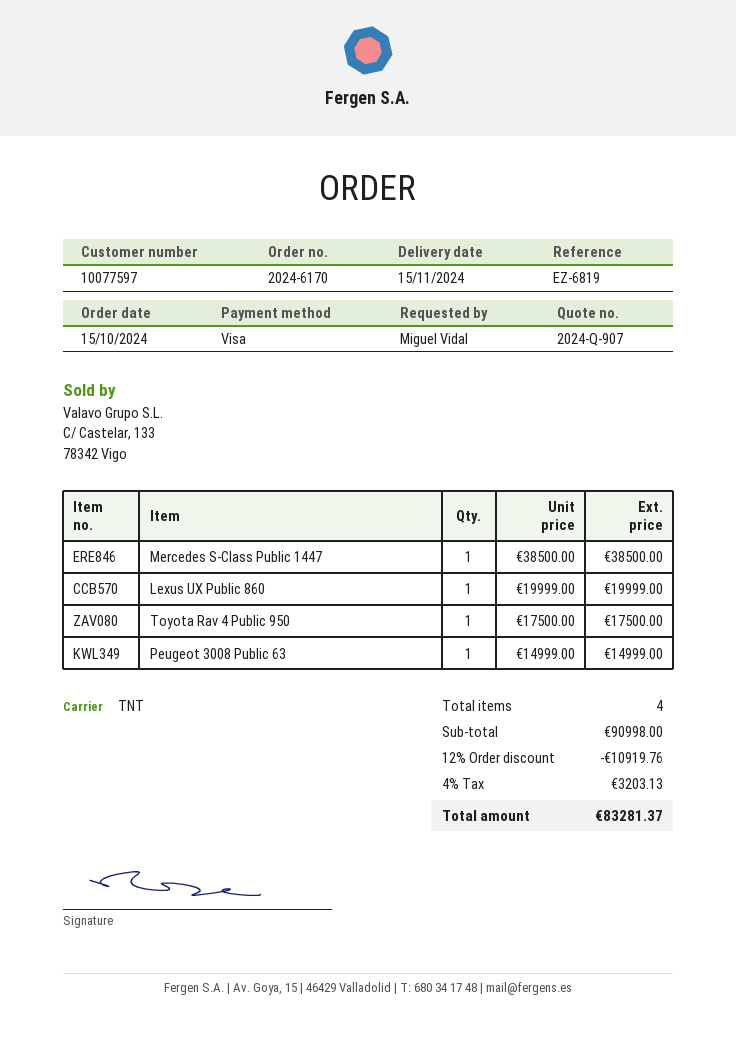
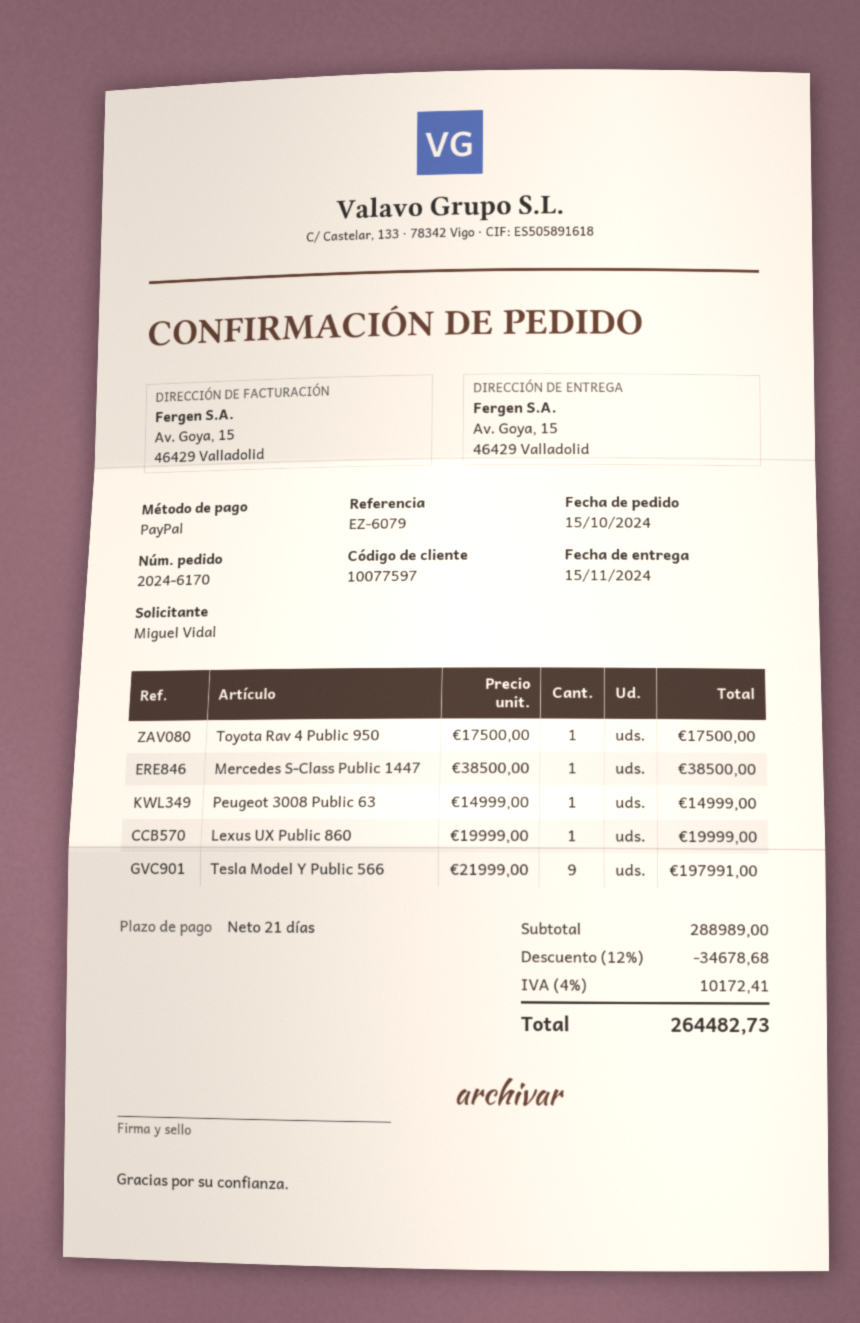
reference: EZ-6819 -> EZ-6079
payment method: Visa -> PayPal
Tesla Model Y Public 566: none -> 9 x 21999.00 = 197991.00
subtotal: 90998.00 -> 288989.00
discount: 12% = 10919.76 -> 12% = 34678.68
tax: 4% = 3203.13 -> 4% = 10172.41
total: 83281.37 -> 264482.73

